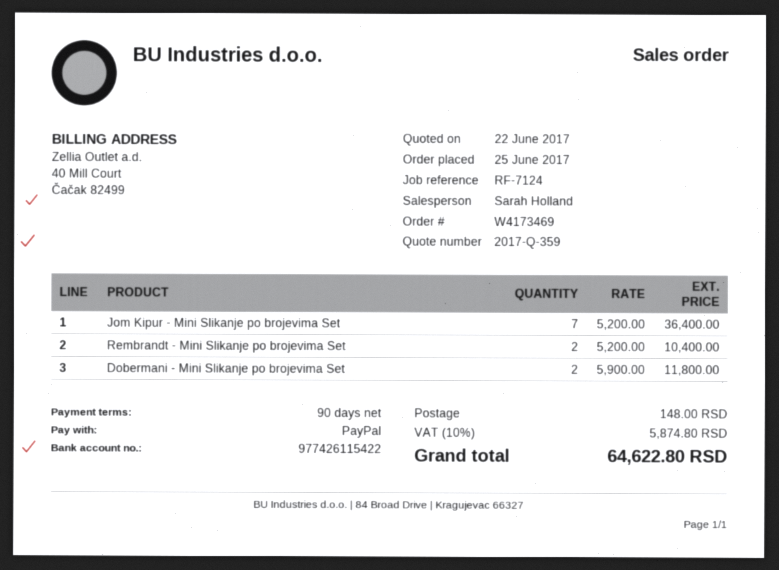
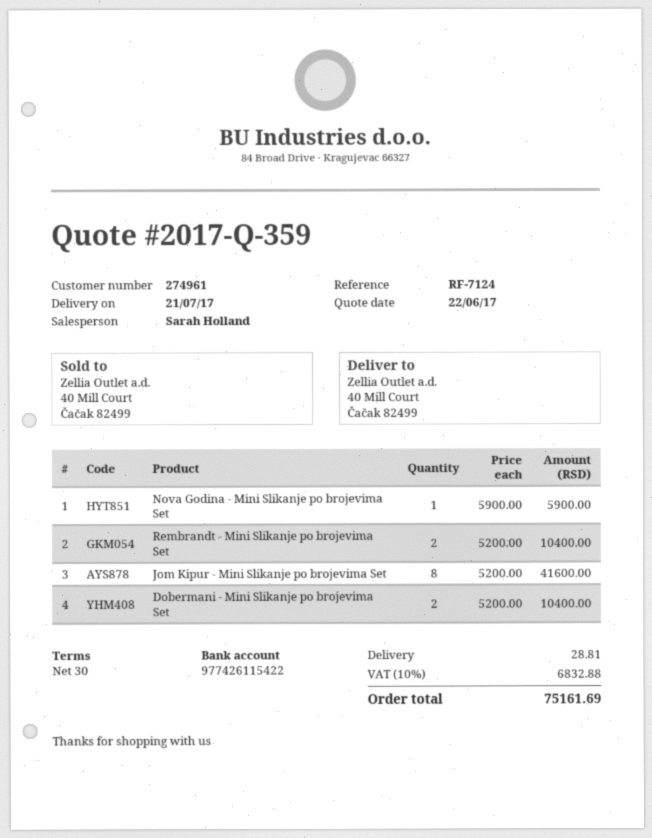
payment terms: 90 days -> 30 days
Jom Kipur - Mini Slikanje po brojevima Set: 7 x 5200.00 = 36400.00 -> 8 x 5200.00 = 41600.00
Dobermani - Mini Slikanje po brojevima Set: 2 x 5900.00 = 11800.00 -> 2 x 5200.00 = 10400.00
Nova Godina - Mini Slikanje po brojevima Set: none -> 1 x 5900.00 = 5900.00
shipping: 148.00 -> 28.81
tax: 10% = 5874.80 -> 10% = 6832.88
total: 64622.80 -> 75161.69

